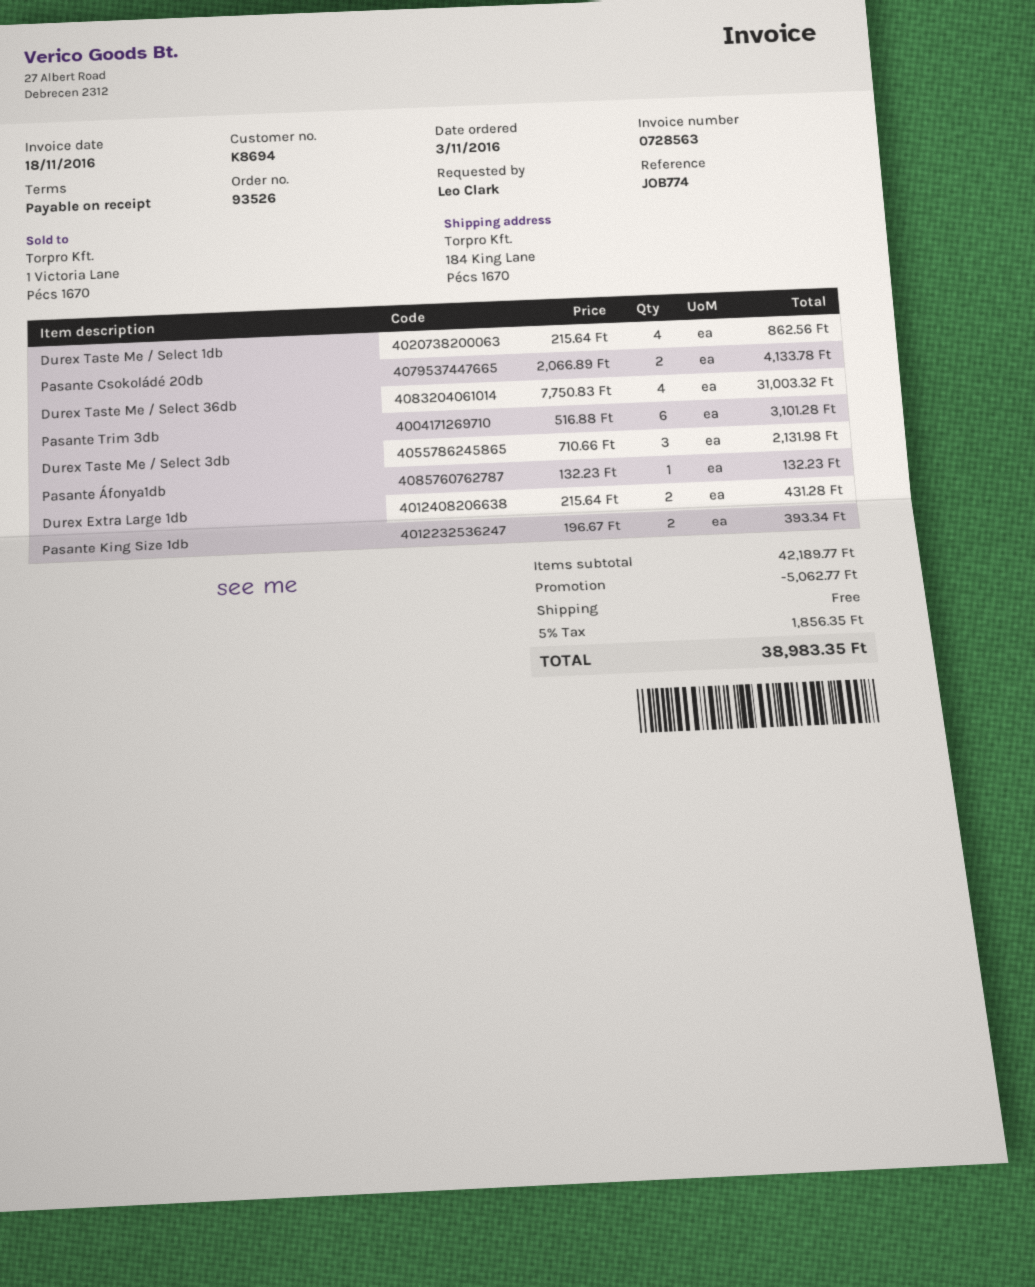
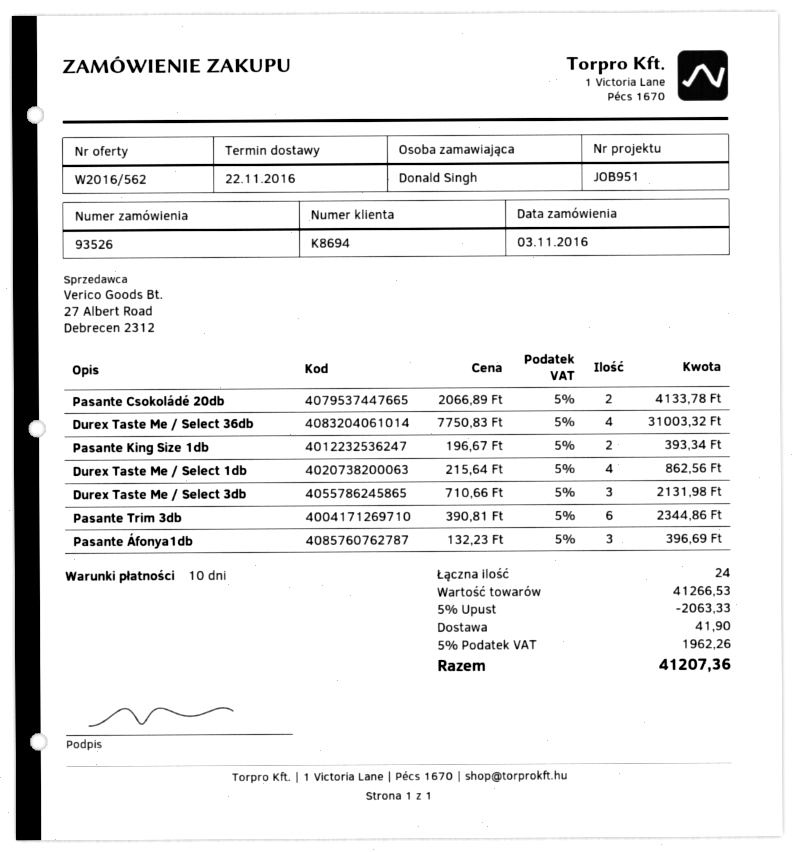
payment terms: on receipt -> 10 days
reference: JOB774 -> JOB951
ordered by: Leo Clark -> Donald Singh
Pasante Trim 3db: 6 x 516.88 = 3101.28 -> 6 x 390.81 = 2344.86
Pasante Áfonya1db: 1 x 132.23 = 132.23 -> 3 x 132.23 = 396.69
Durex Extra Large 1db: 2 x 215.64 = 431.28 -> none
subtotal: 42189.77 -> 41266.53
discount: 5062.77 -> 2063.33
shipping: 0.00 -> 41.90
tax: 5% = 1856.35 -> 5% = 1962.26
total: 38983.35 -> 41207.36

